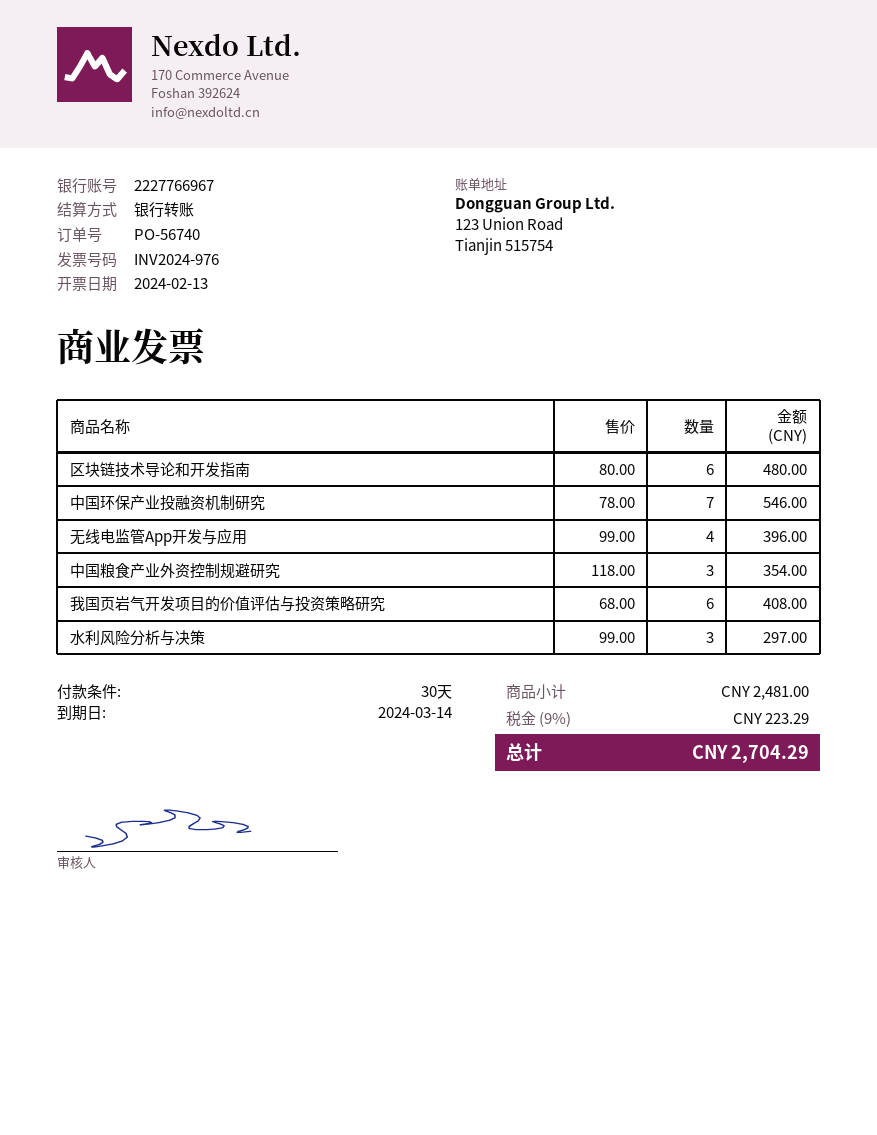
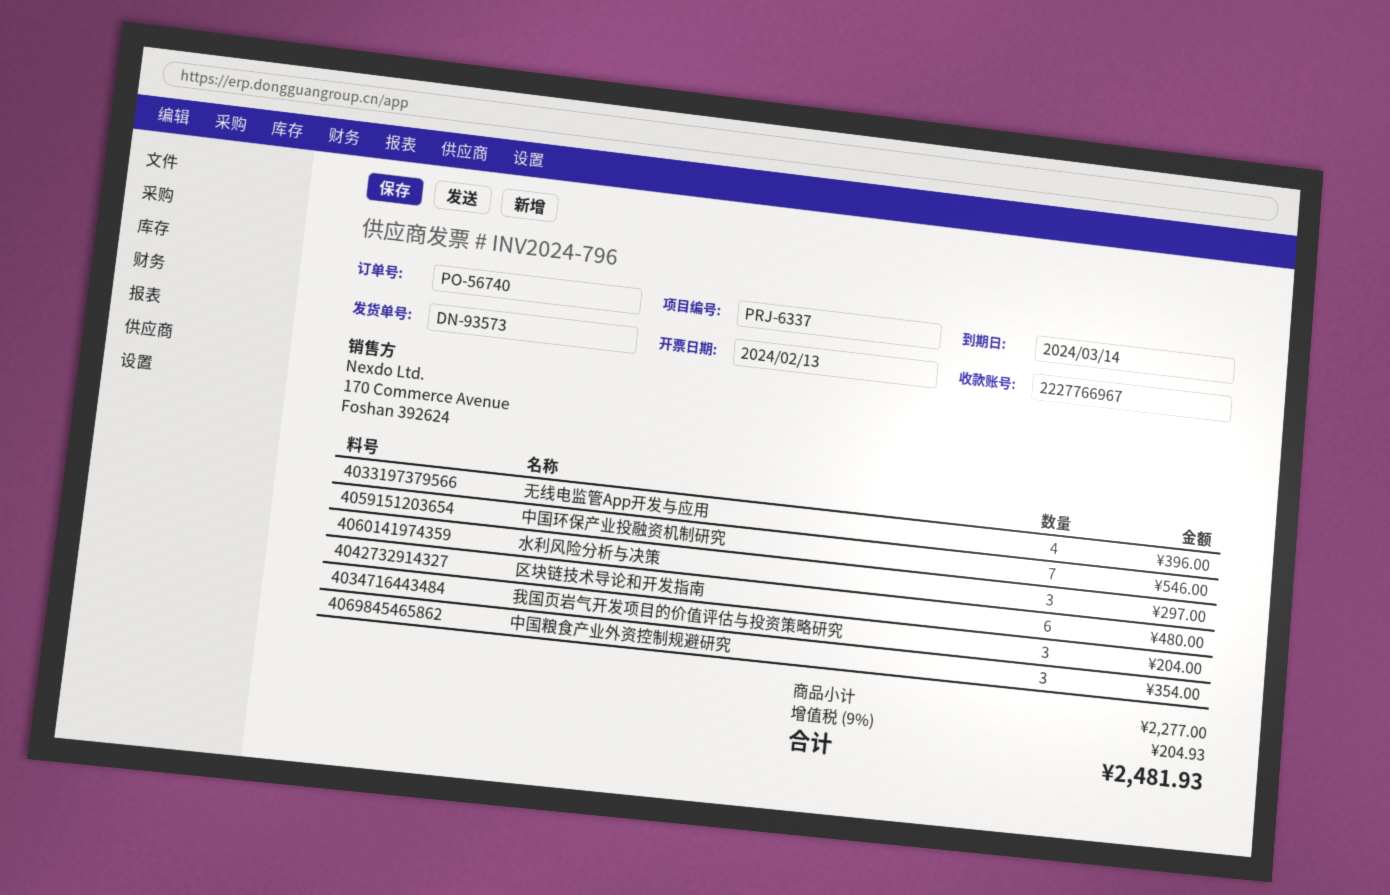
invoice number: INV2024-976 -> INV2024-796
我国页岩气开发项目的价值评估与投资策略研究: 6 for 408.00 -> 3 for 204.00
subtotal: 2481.00 -> 2277.00
tax: 9% = 223.29 -> 9% = 204.93
total: 2704.29 -> 2481.93

